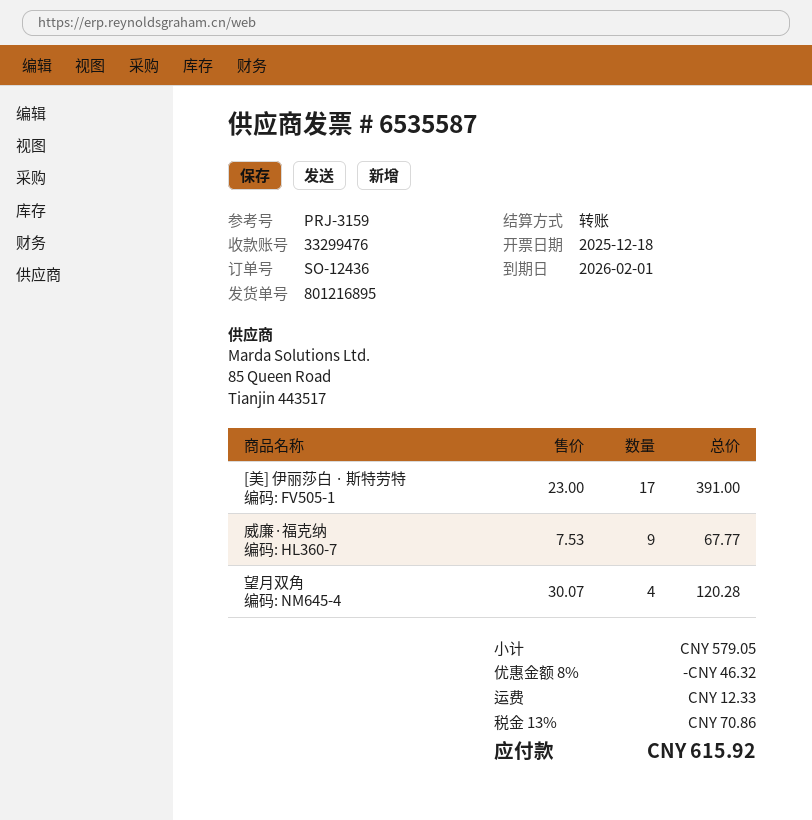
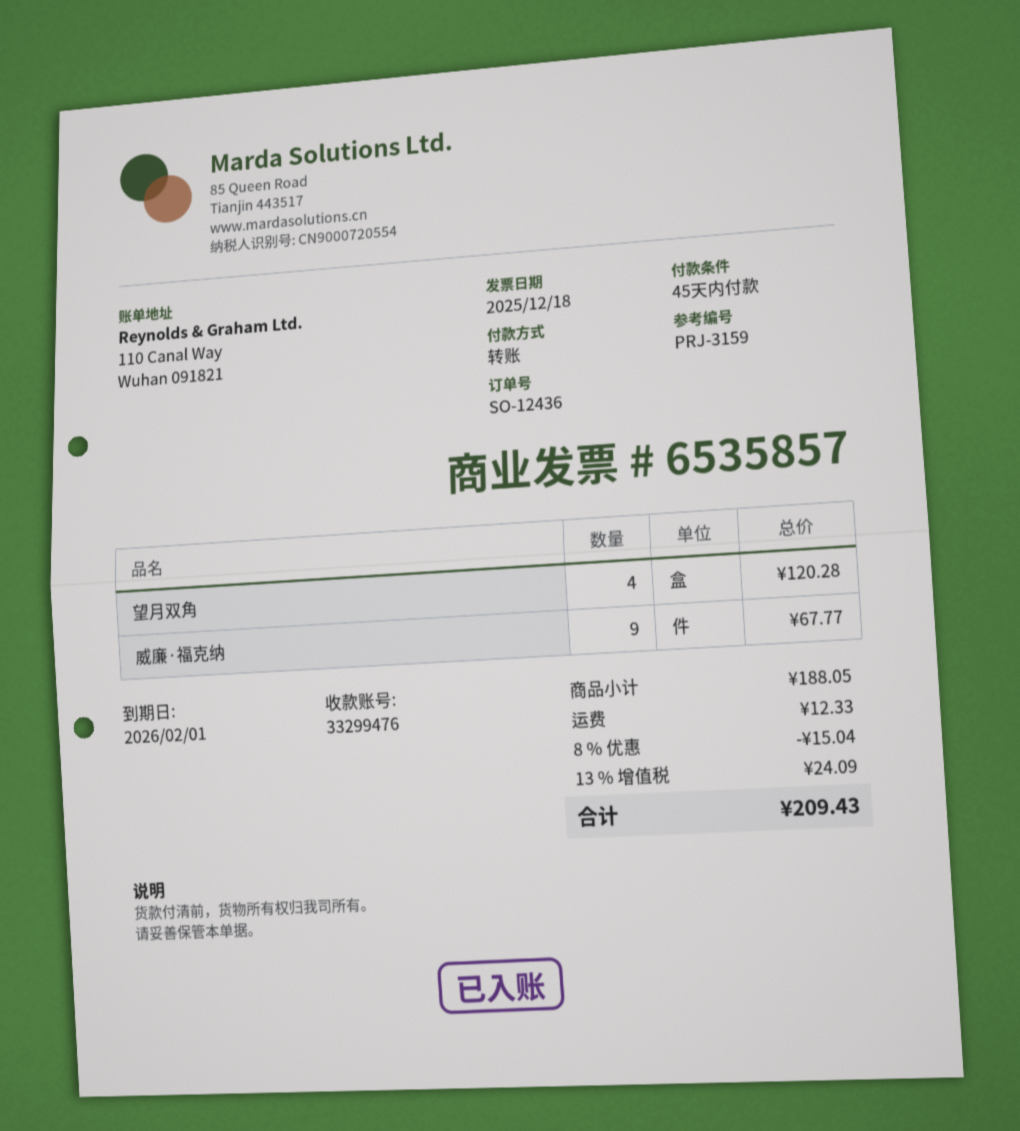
invoice number: 6535587 -> 6535857
[美] 伊丽莎白 · 斯特劳特: 17 for 391.00 -> none
subtotal: 579.05 -> 188.05
discount: 8% = 46.32 -> 8% = 15.04
tax: 13% = 70.86 -> 13% = 24.09
total: 615.92 -> 209.43

